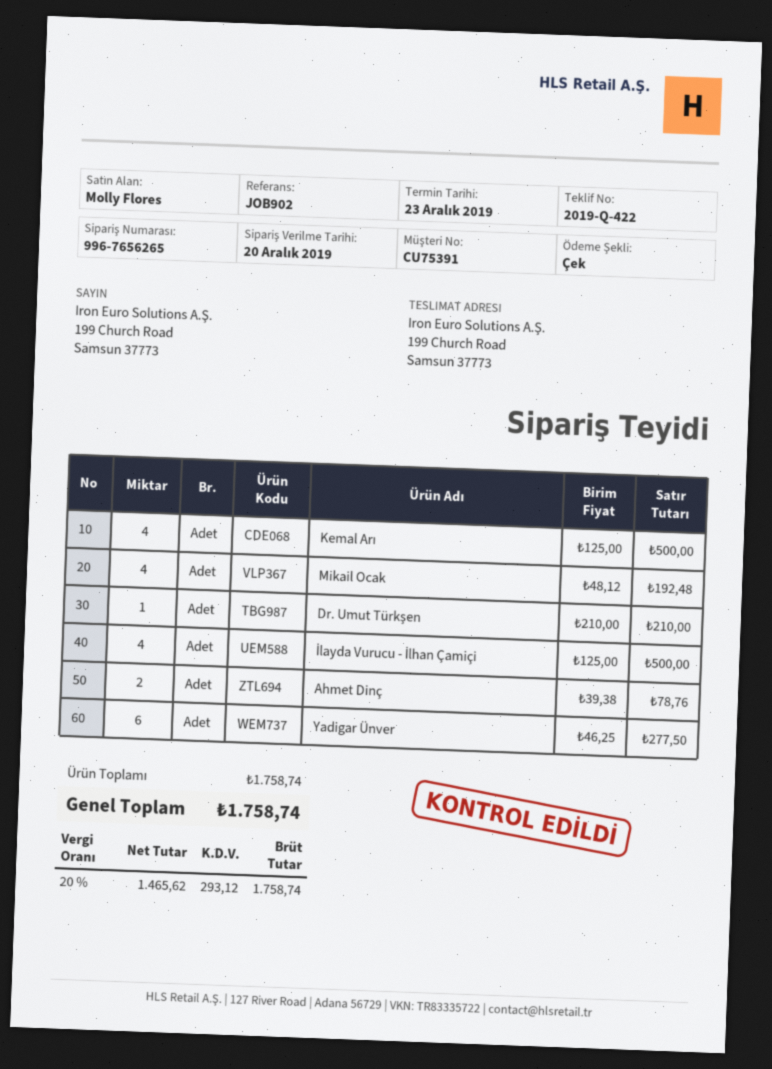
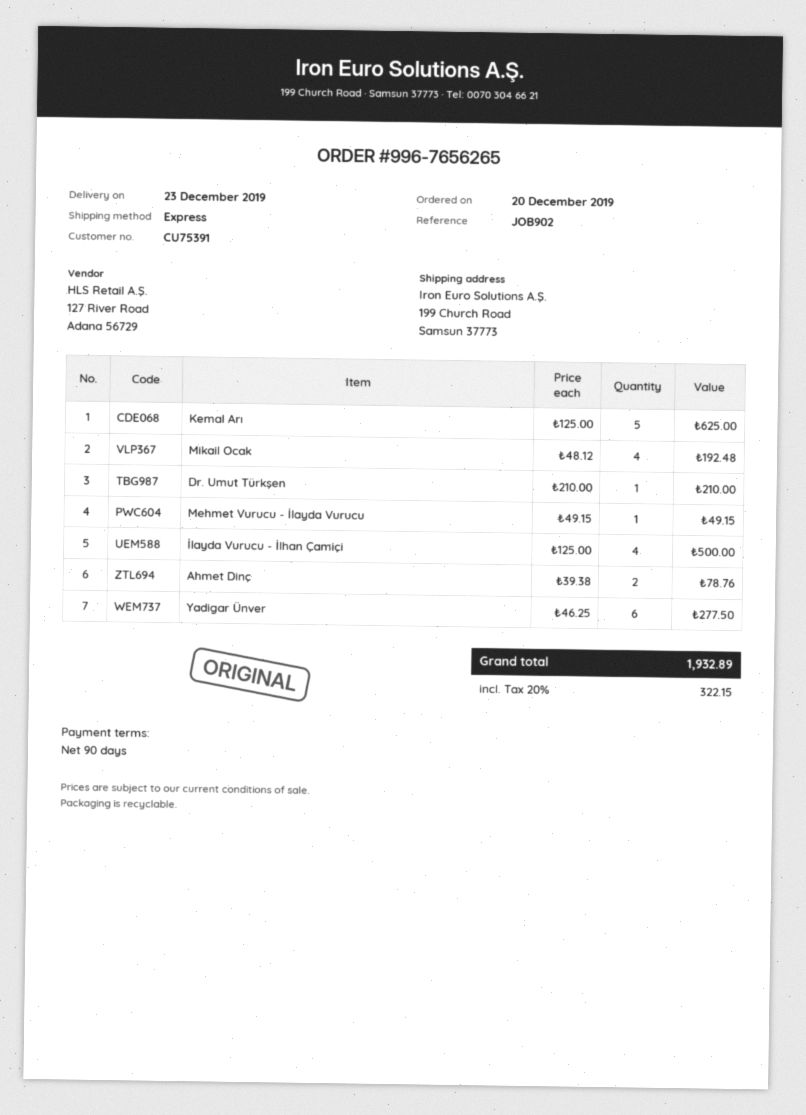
Kemal Arı: 4 x 125.00 = 500.00 -> 5 x 125.00 = 625.00
Mehmet Vurucu - İlayda Vurucu: none -> 1 x 49.15 = 49.15
tax: 20% = 293.12 -> 20% = 322.15
total: 1758.74 -> 1932.89

